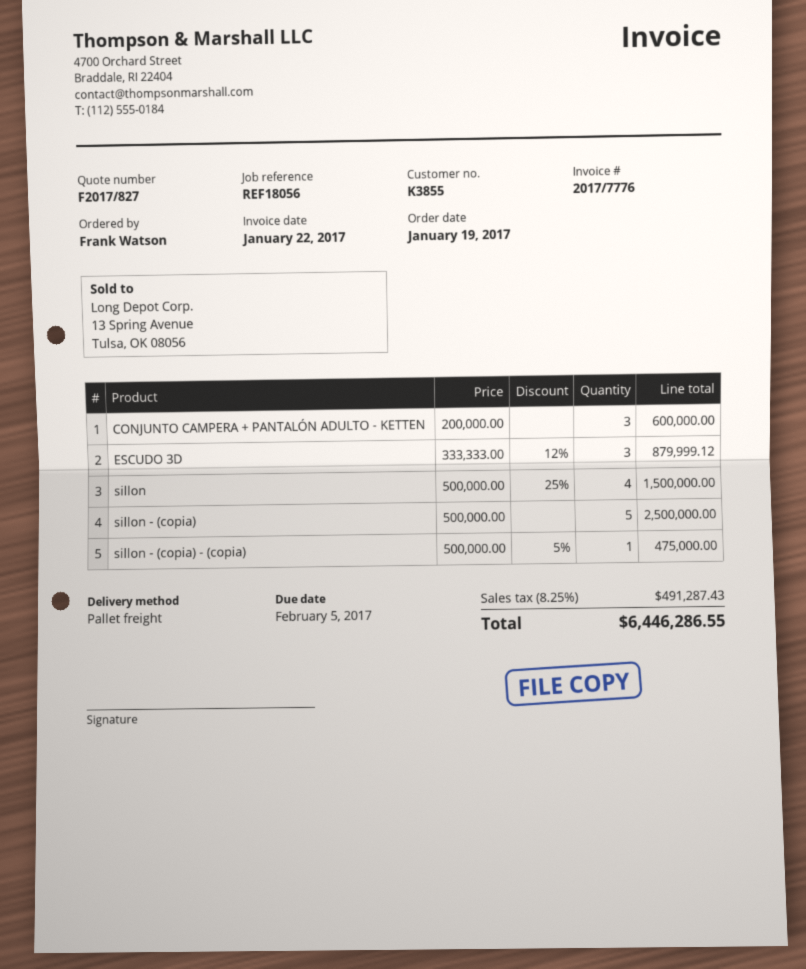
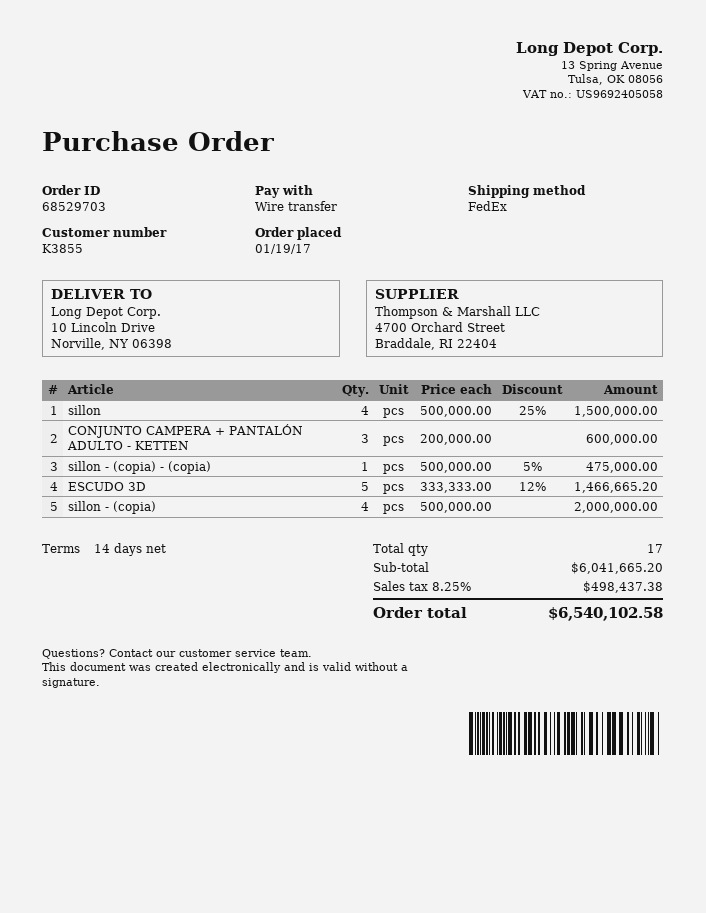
shipping method: pallet freight -> FedEx
ESCUDO 3D: 3 x 333333.00 - 12% = 879999.12 -> 5 x 333333.00 - 12% = 1466665.20
sillon - (copia): 5 x 500000.00 = 2500000.00 -> 4 x 500000.00 = 2000000.00
tax: 8.25% = 491287.43 -> 8.25% = 498437.38
total: 6446286.55 -> 6540102.58

